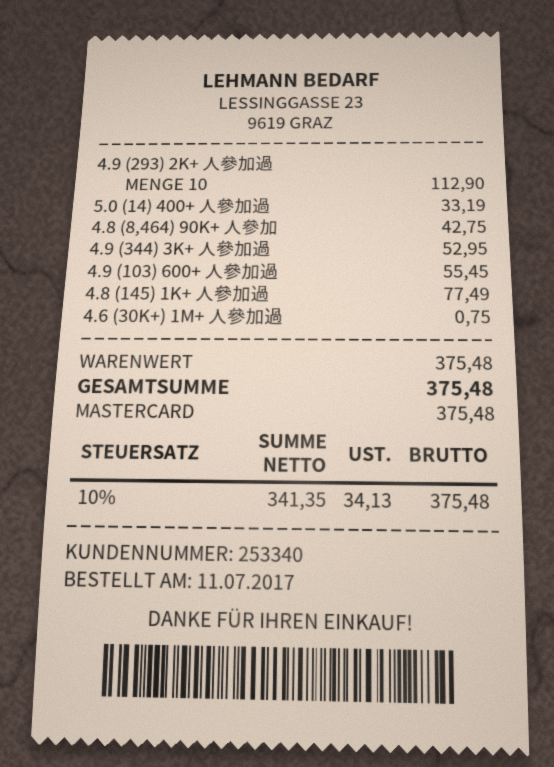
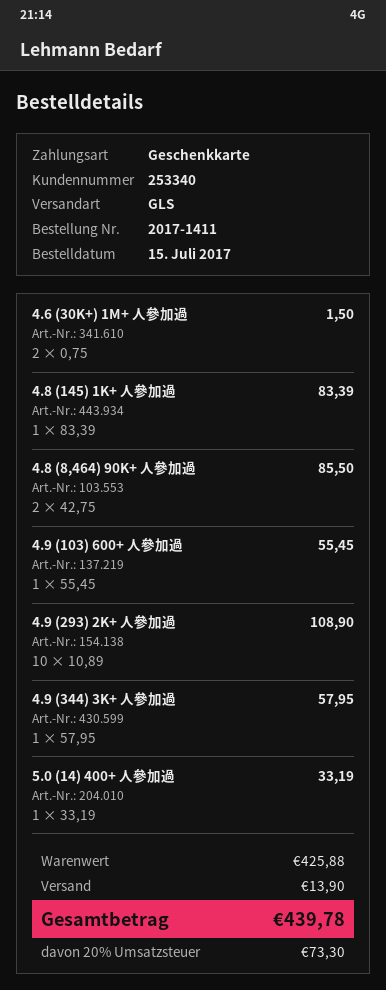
order date: 2017-07-11 -> 2017-07-15
payment method: Mastercard -> gift card
4.9 (293) 2K+ 人參加過: 10 for 112.90 -> 10 for 108.90
4.8 (8,464) 90K+ 人參加: 1 for 42.75 -> 2 for 85.50
4.9 (344) 3K+ 人參加過: 1 for 52.95 -> 1 for 57.95
4.8 (145) 1K+ 人參加過: 1 for 77.49 -> 1 for 83.39
4.6 (30K+) 1M+ 人參加過: 1 for 0.75 -> 2 for 1.50
subtotal: 375.48 -> 425.88
shipping: none -> 13.90
tax: 10% = 34.13 -> 20% = 73.30
total: 375.48 -> 439.78

